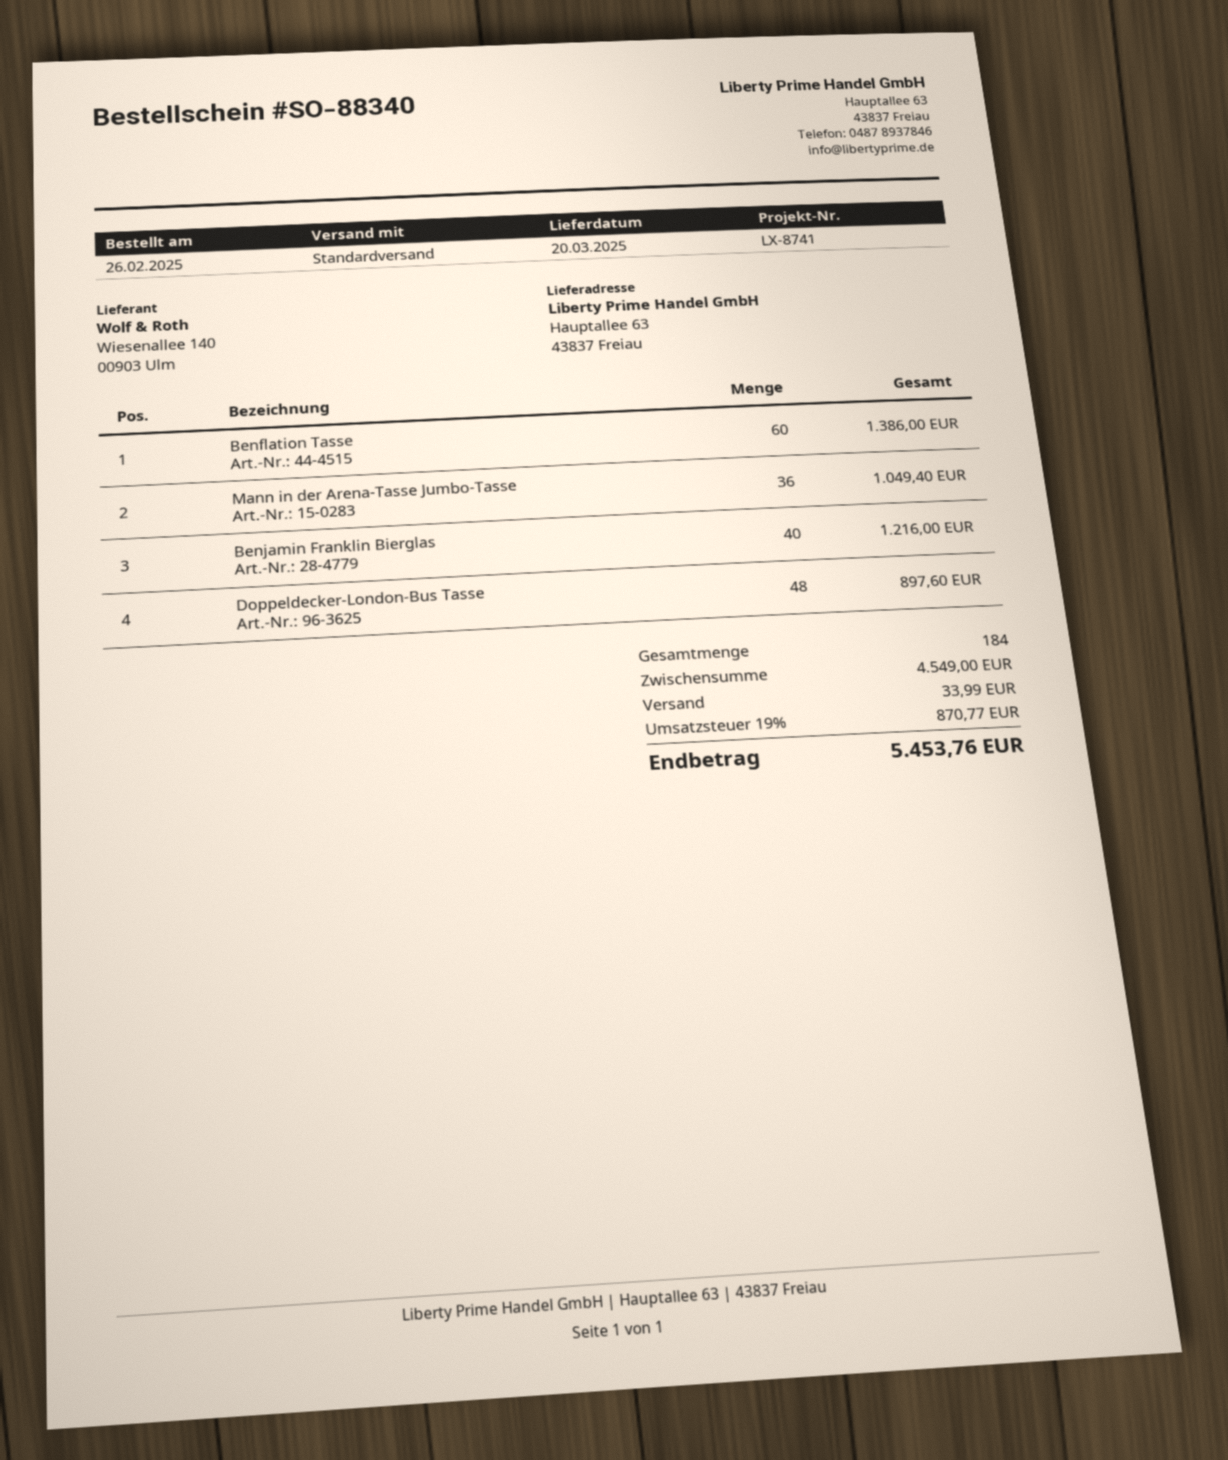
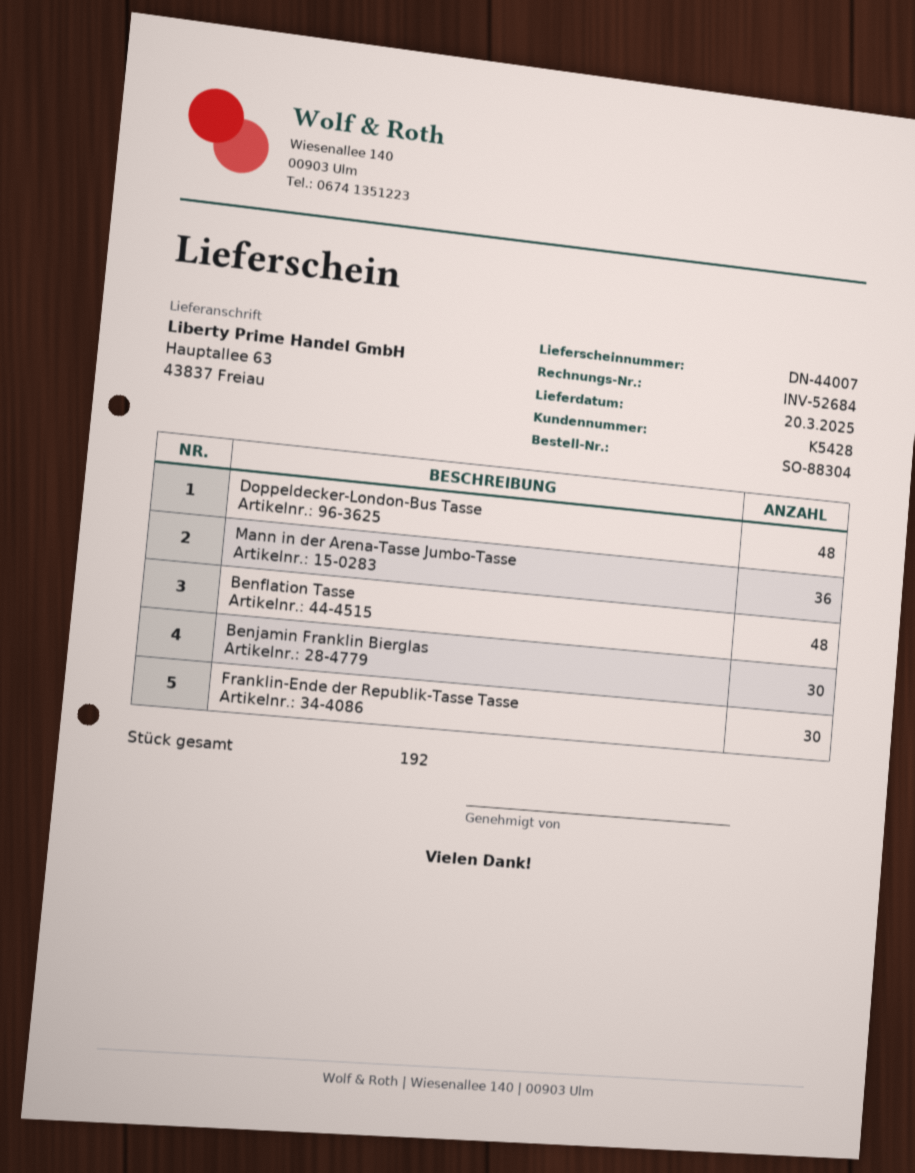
order number: SO-88340 -> SO-88304
Benflation Tasse: 60 -> 48
Benjamin Franklin Bierglas: 40 -> 30
Franklin-Ende der Republik-Tasse Tasse: none -> 30
total quantity: 184 -> 192

